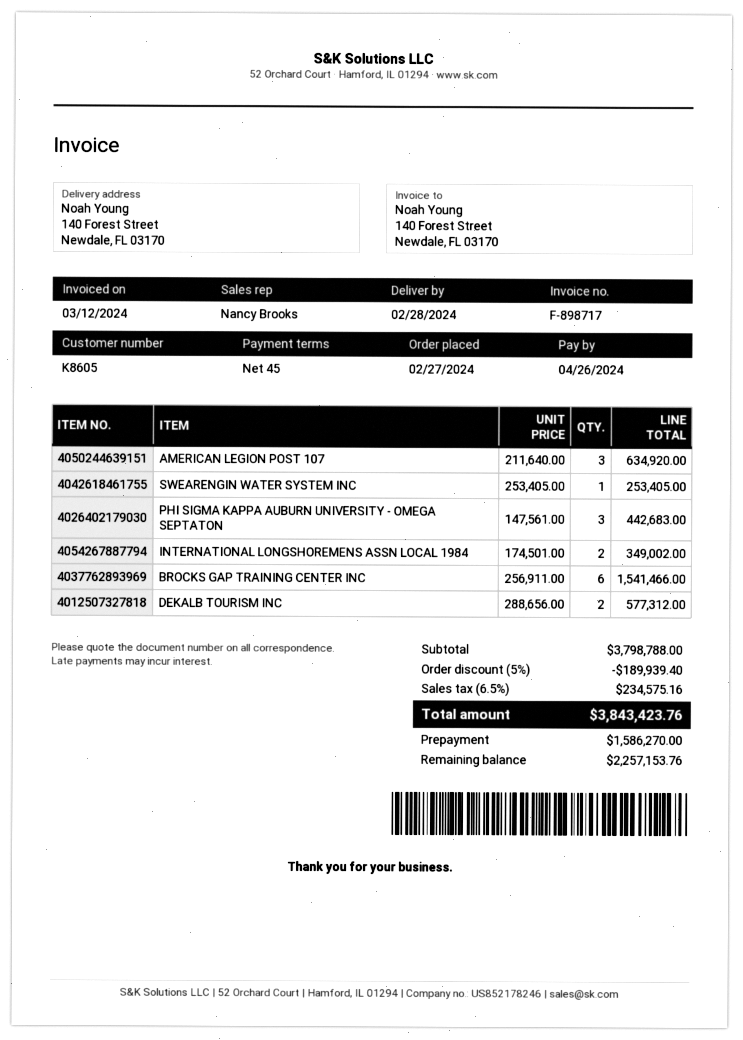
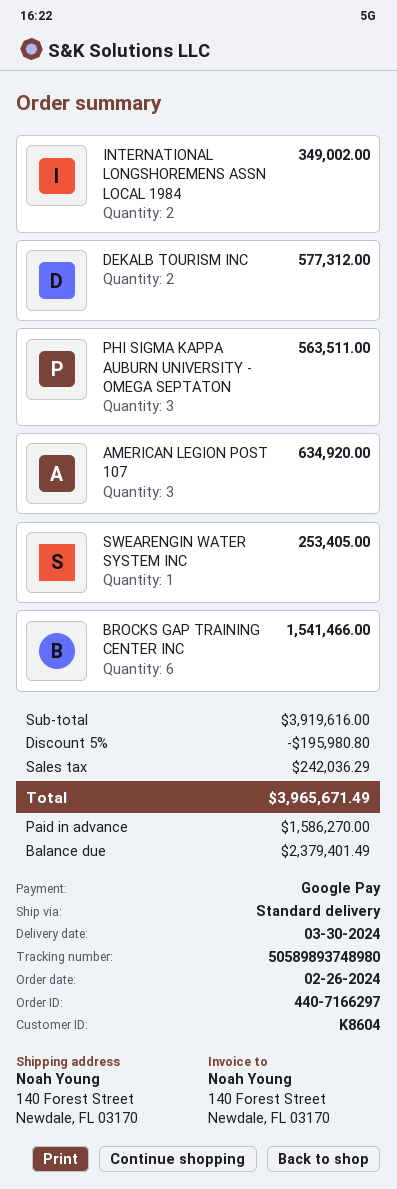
order date: 2024-02-27 -> 2024-02-26
delivery date: 2024-02-28 -> 2024-03-30
customer number: K8605 -> K8604
PHI SIGMA KAPPA AUBURN UNIVERSITY - OMEGA SEPTATON: 3 for 442683.00 -> 3 for 563511.00
subtotal: 3798788.00 -> 3919616.00
discount: 5% = 189939.40 -> 5% = 195980.80
tax: 234575.16 -> 242036.29
total: 3843423.76 -> 3965671.49
balance: 2257153.76 -> 2379401.49

